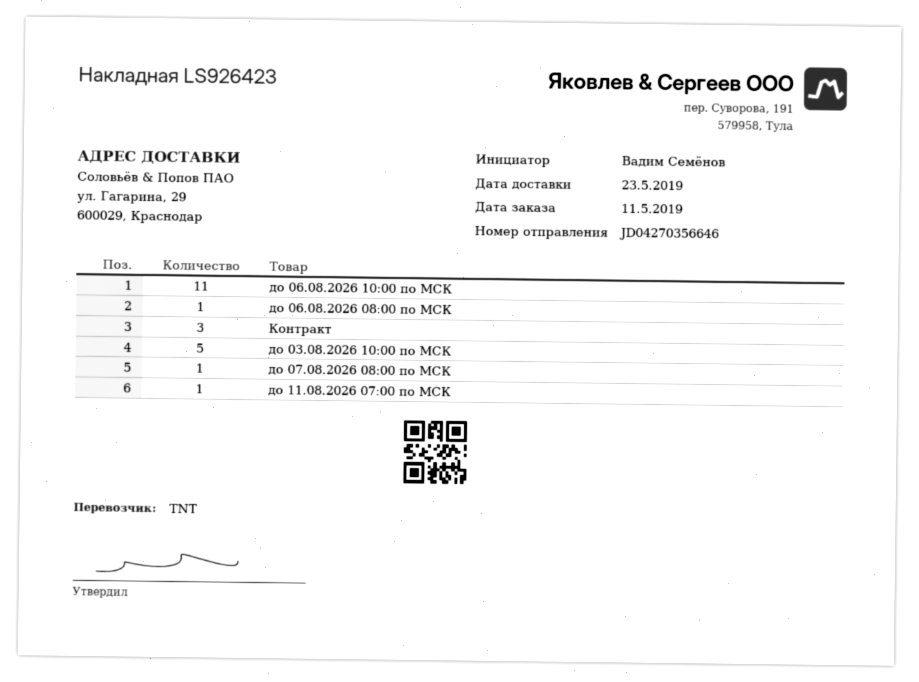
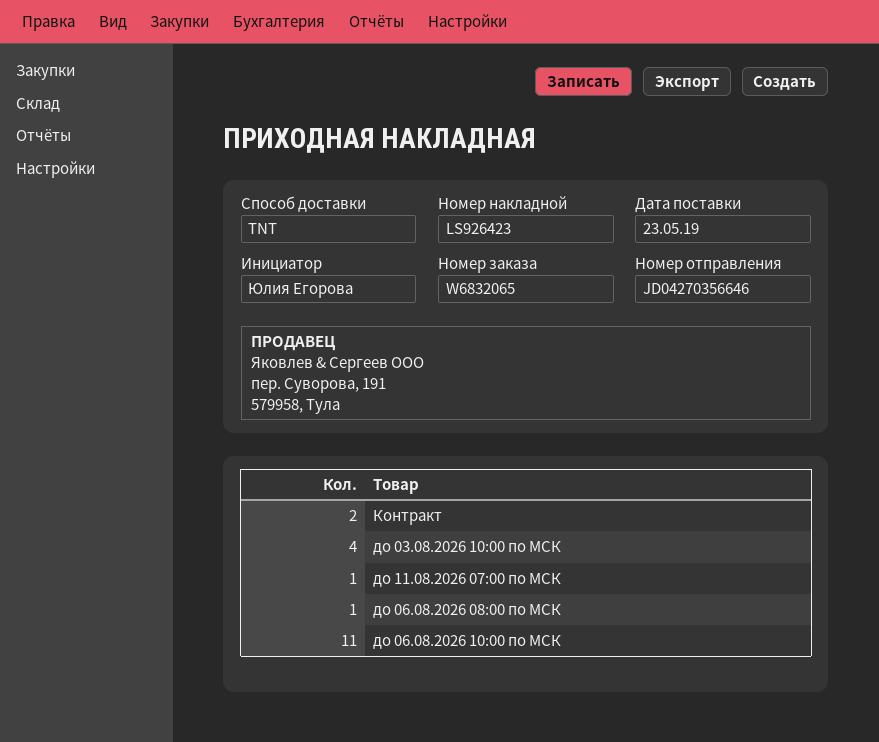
ordered by: Вадим Семёнов -> Юлия Егорова
Контракт: 3 -> 2
до 03.08.2026 10:00 по МСК: 5 -> 4
до 07.08.2026 08:00 по МСК: 1 -> none

